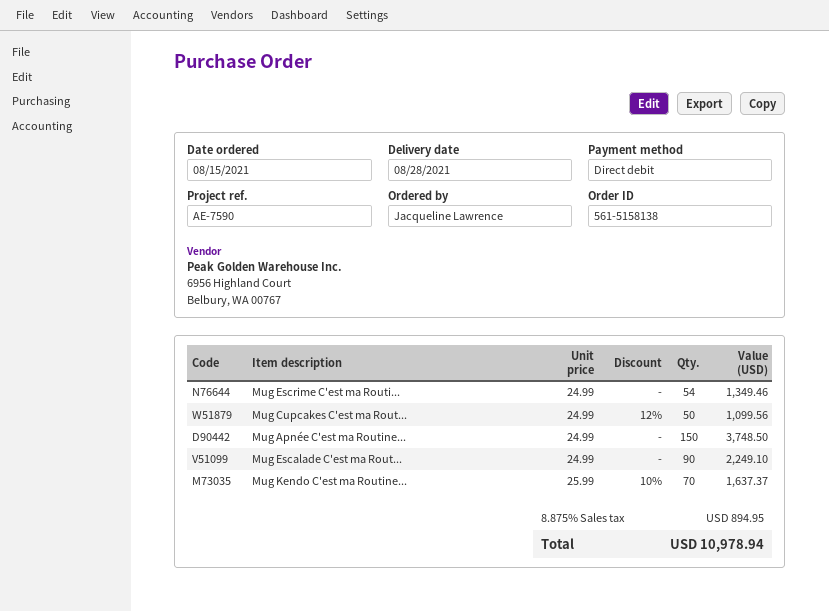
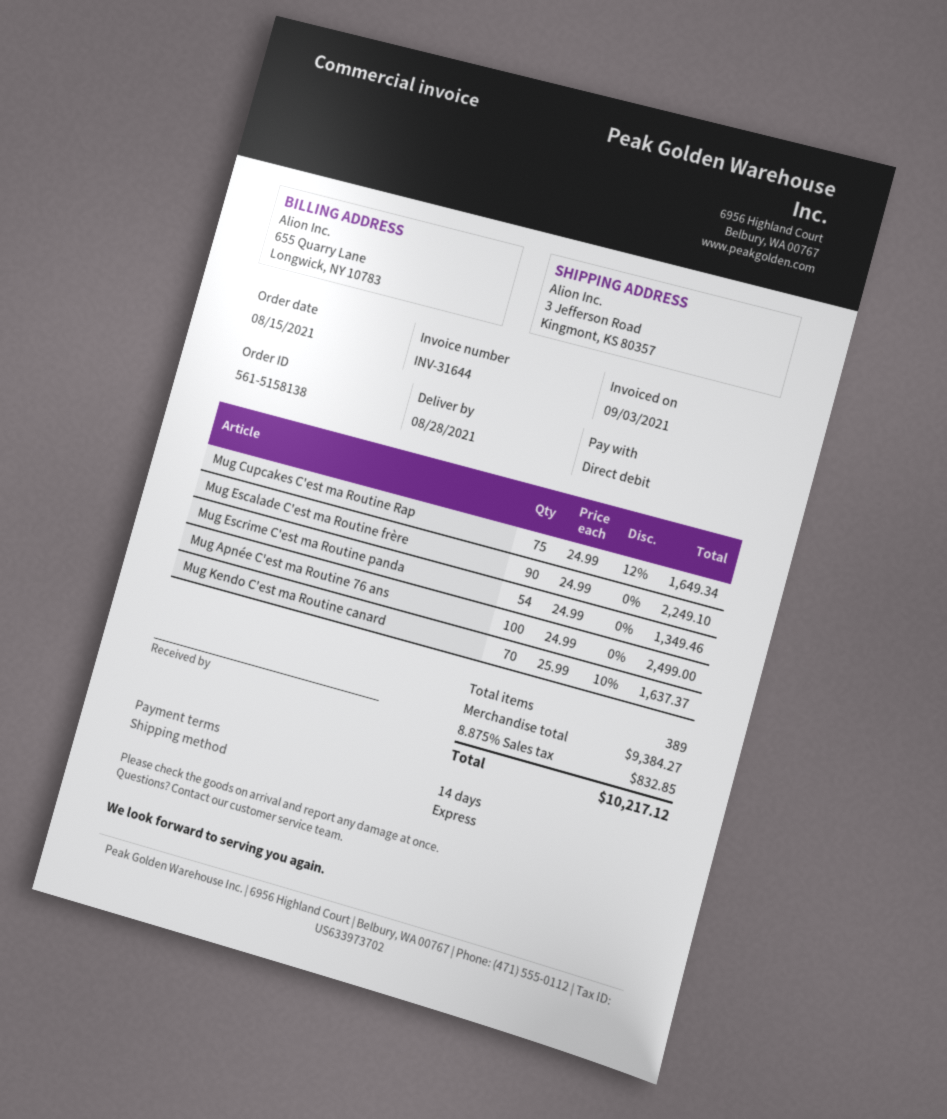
Mug Cupcakes C'est ma Rout...: 50 x 24.99 - 12% = 1099.56 -> 75 x 24.99 - 12% = 1649.34
Mug Apnée C'est ma Routine...: 150 x 24.99 = 3748.50 -> 100 x 24.99 = 2499.00
tax: 8.875% = 894.95 -> 8.875% = 832.85
total: 10978.94 -> 10217.12

